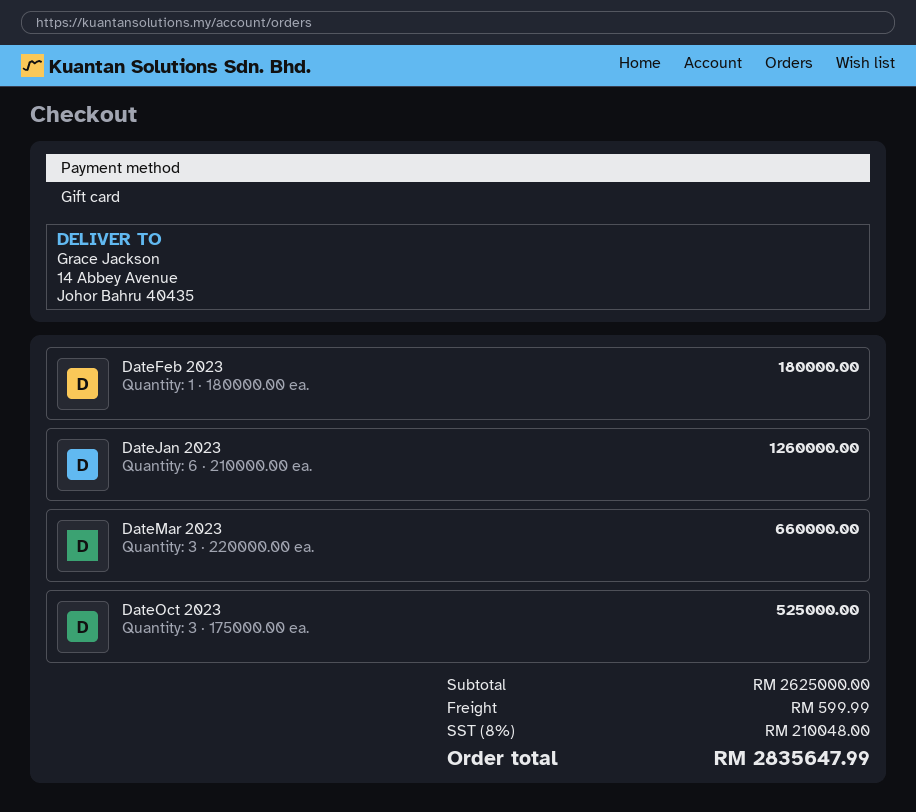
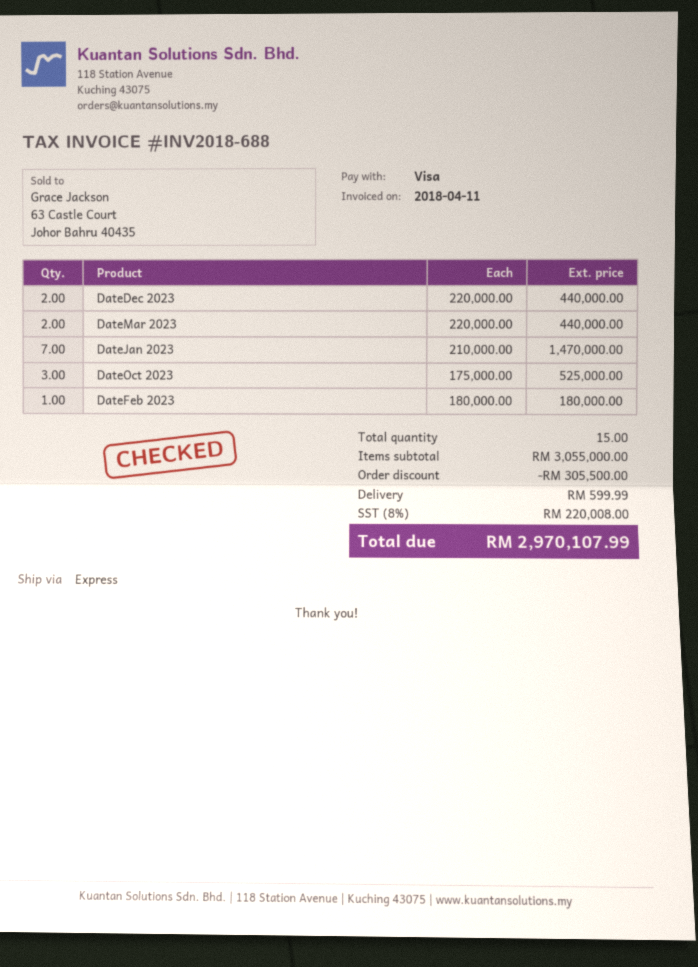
payment method: gift card -> Visa
DateJan 2023: 6 x 210000.00 = 1260000.00 -> 7 x 210000.00 = 1470000.00
DateMar 2023: 3 x 220000.00 = 660000.00 -> 2 x 220000.00 = 440000.00
DateDec 2023: none -> 2 x 220000.00 = 440000.00
subtotal: 2625000.00 -> 3055000.00
discount: none -> 305500.00
tax: 8% = 210048.00 -> 8% = 220008.00
total: 2835647.99 -> 2970107.99

